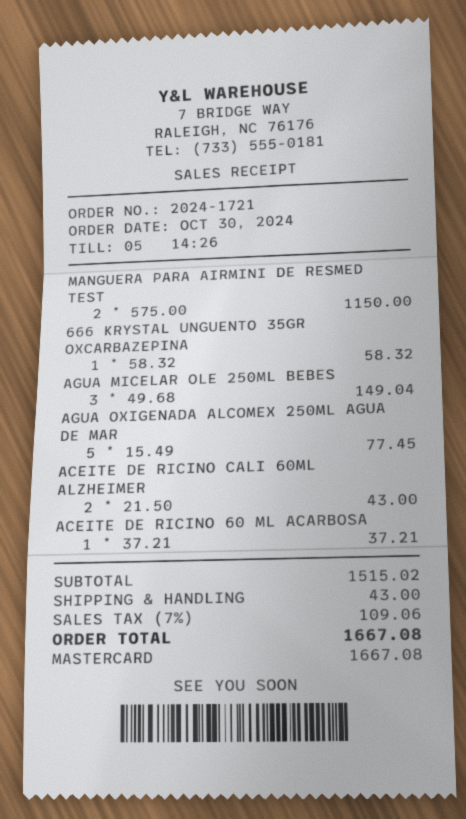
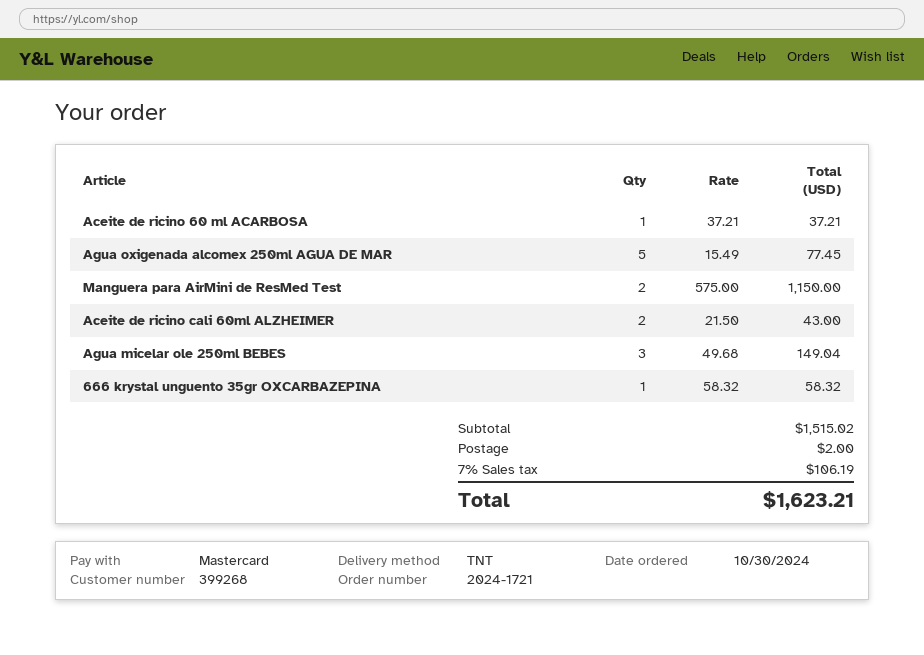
shipping: 43.00 -> 2.00
tax: 7% = 109.06 -> 7% = 106.19
total: 1667.08 -> 1623.21

